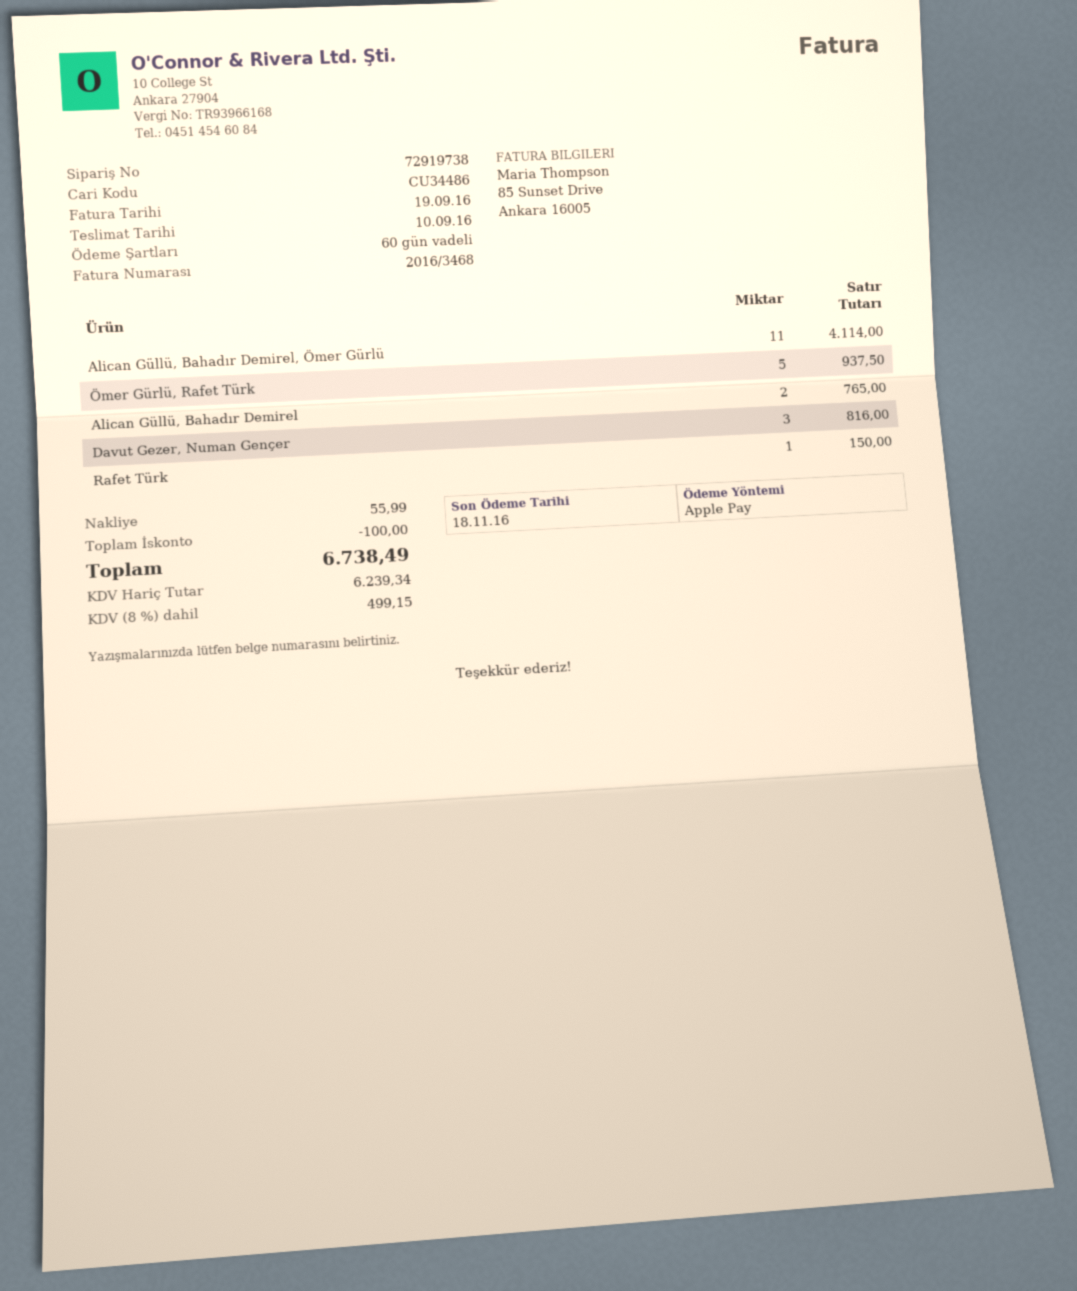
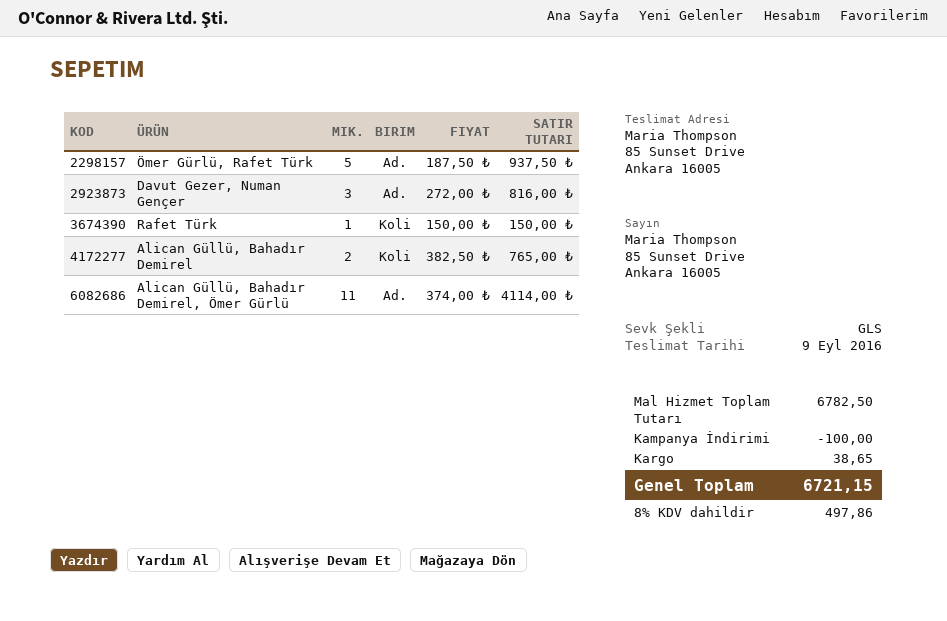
delivery date: 2016-09-10 -> 2016-09-09
shipping: 55.99 -> 38.65
tax: 8% = 499.15 -> 8% = 497.86
total: 6738.49 -> 6721.15

